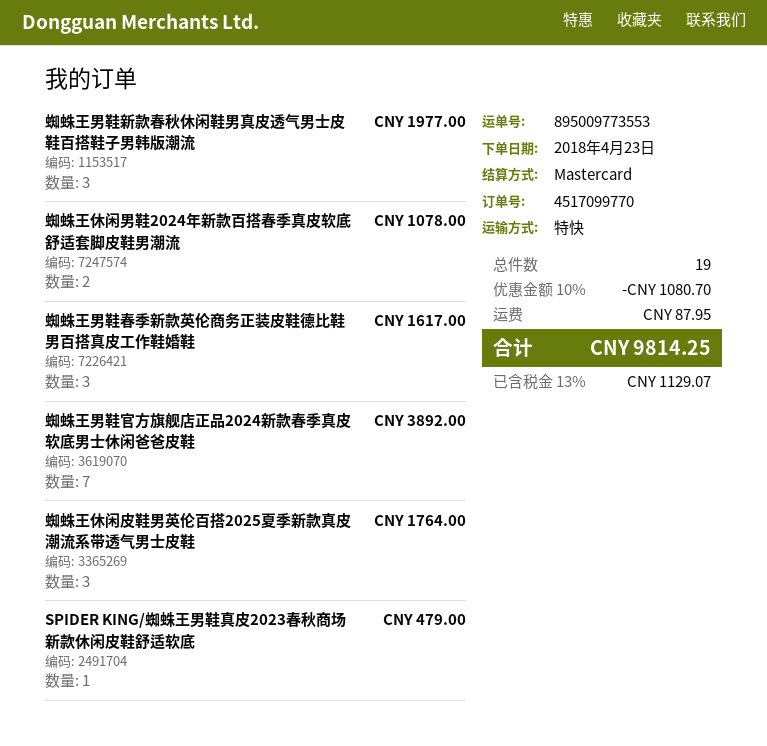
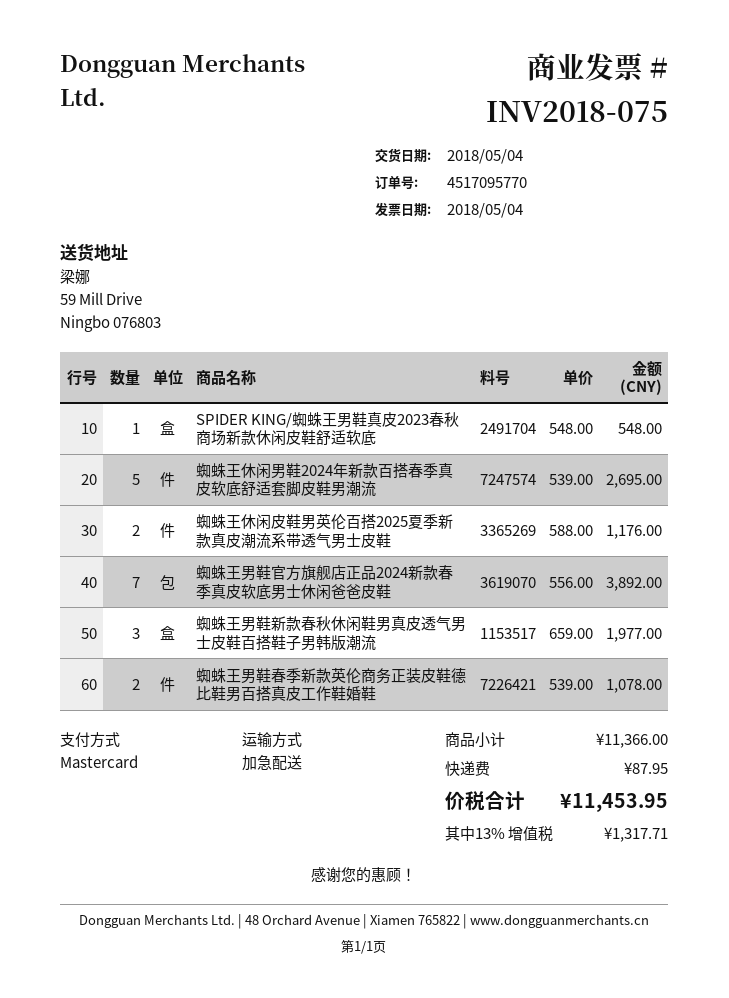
order number: 4517099770 -> 4517095770
蜘蛛王休闲男鞋2024年新款百搭春季真皮软底舒适套脚皮鞋男潮流: 2 for 1078.00 -> 5 for 2695.00
蜘蛛王男鞋春季新款英伦商务正装皮鞋德比鞋男百搭真皮工作鞋婚鞋: 3 for 1617.00 -> 2 for 1078.00
蜘蛛王休闲皮鞋男英伦百搭2025夏季新款真皮潮流系带透气男士皮鞋: 3 for 1764.00 -> 2 for 1176.00
SPIDER KING/蜘蛛王男鞋真皮2023春秋商场新款休闲皮鞋舒适软底: 1 for 479.00 -> 1 for 548.00
discount: 10% = 1080.70 -> none
tax: 13% = 1129.07 -> 13% = 1317.71
total: 9814.25 -> 11453.95

